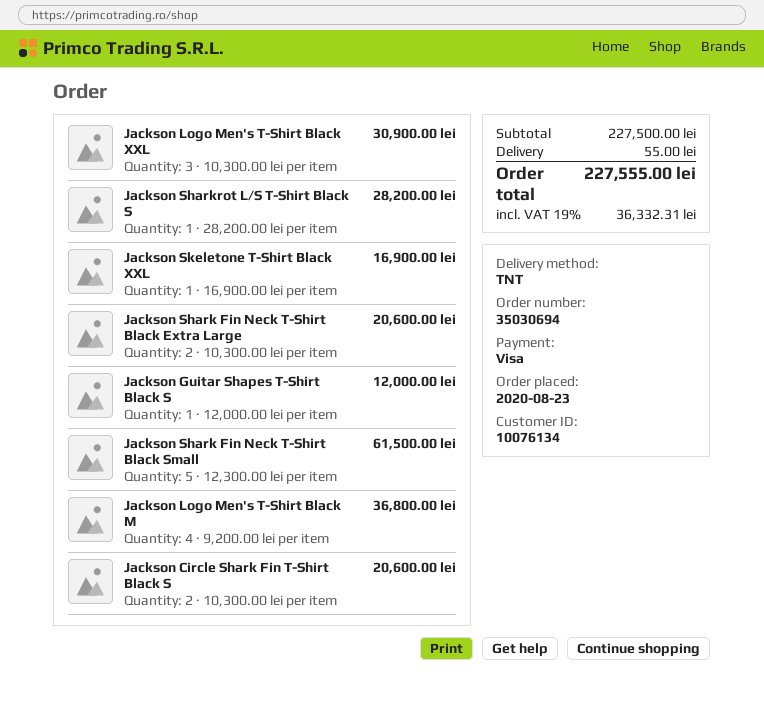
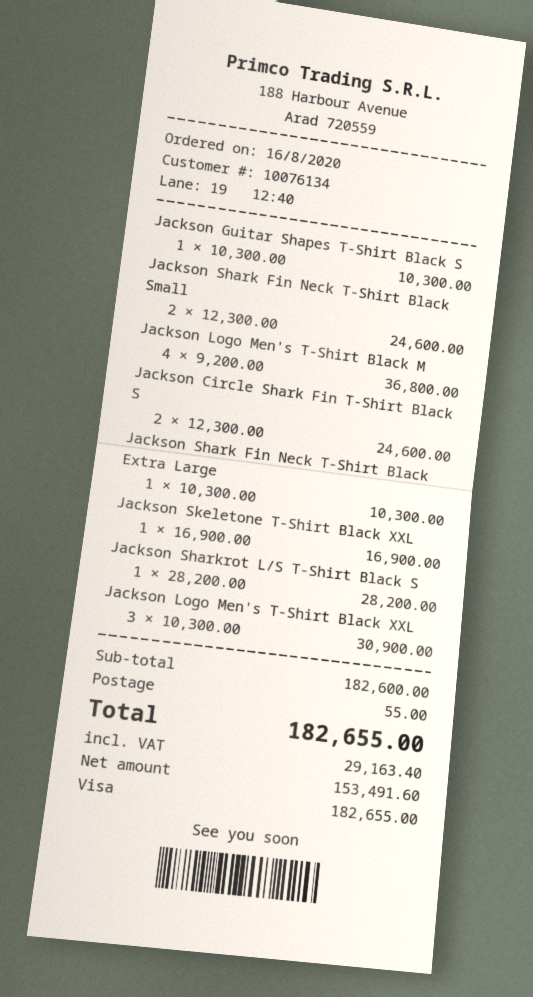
order date: 2020-08-23 -> 2020-08-16
Jackson Shark Fin Neck T-Shirt Black Extra Large: 2 x 10300.00 = 20600.00 -> 1 x 10300.00 = 10300.00
Jackson Guitar Shapes T-Shirt Black S: 1 x 12000.00 = 12000.00 -> 1 x 10300.00 = 10300.00
Jackson Shark Fin Neck T-Shirt Black Small: 5 x 12300.00 = 61500.00 -> 2 x 12300.00 = 24600.00
Jackson Circle Shark Fin T-Shirt Black S: 2 x 10300.00 = 20600.00 -> 2 x 12300.00 = 24600.00
subtotal: 227500.00 -> 182600.00
tax: 36332.31 -> 29163.40
total: 227555.00 -> 182655.00

